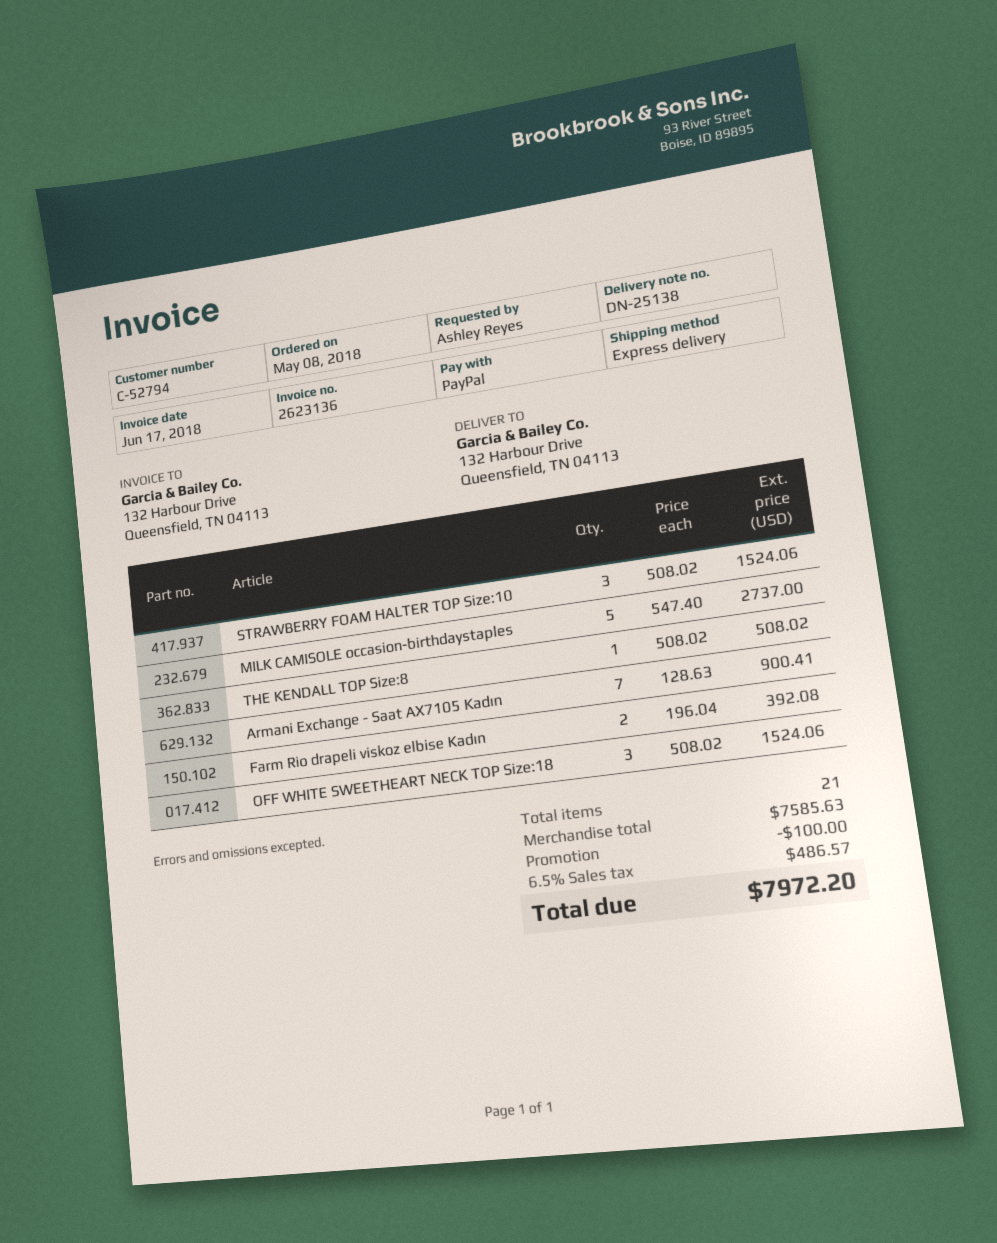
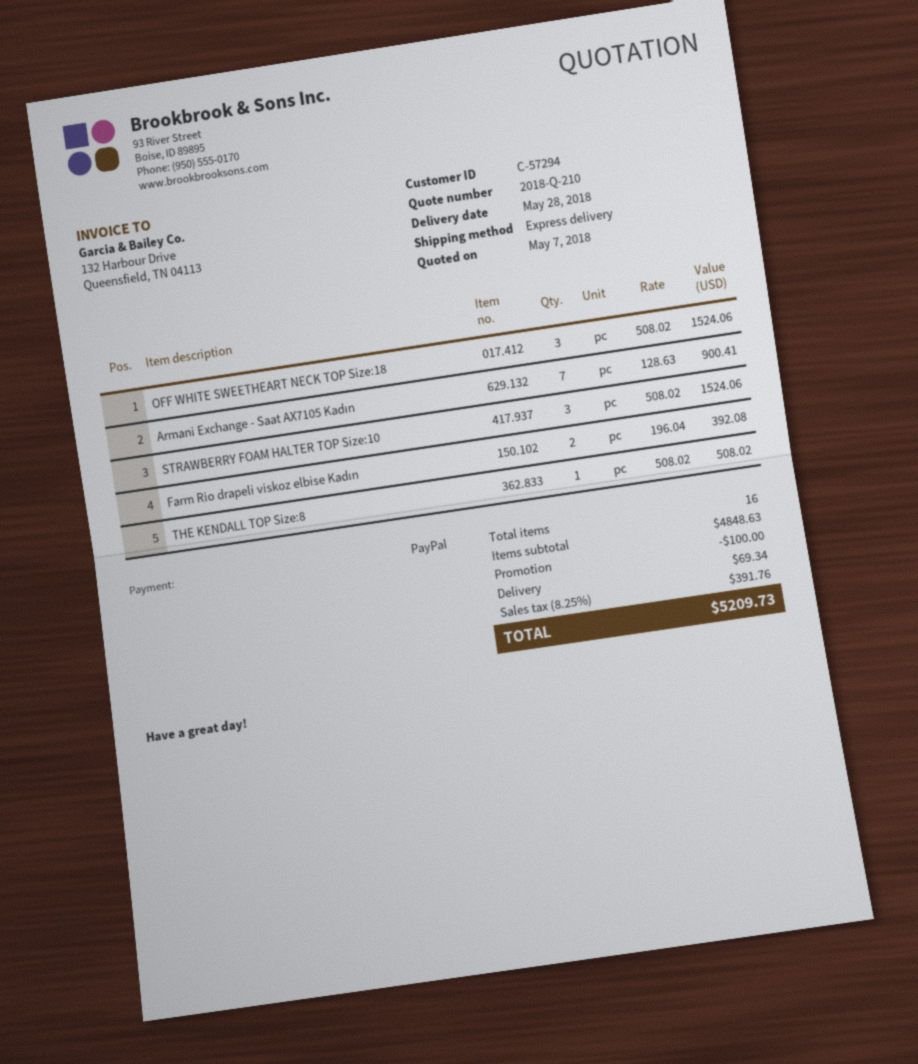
customer number: C-52794 -> C-57294
MILK CAMISOLE occasion-birthdaystaples: 5 x 547.40 = 2737.00 -> none
total quantity: 21 -> 16
subtotal: 7585.63 -> 4848.63
shipping: none -> 69.34
tax: 6.5% = 486.57 -> 8.25% = 391.76
total: 7972.20 -> 5209.73

